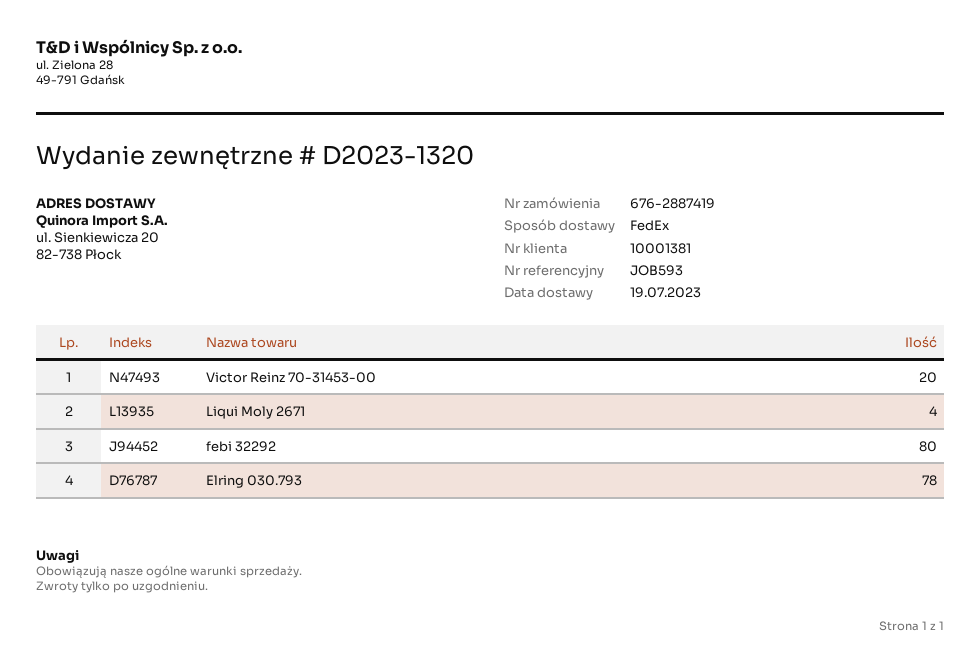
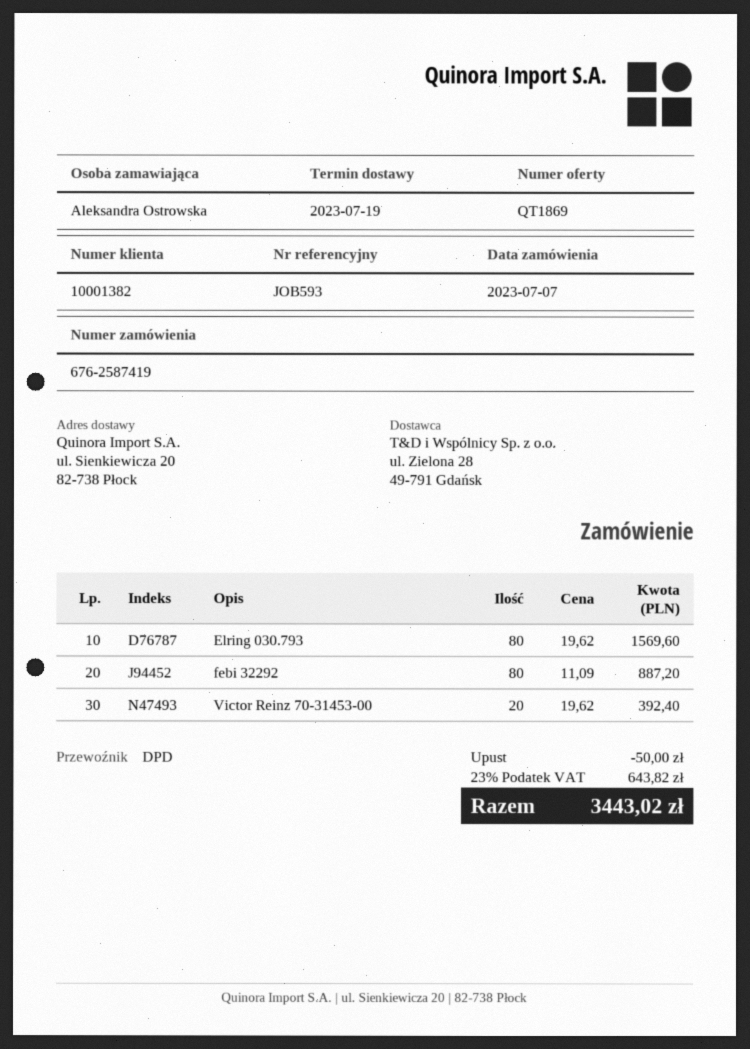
order number: 676-2887419 -> 676-2587419
customer number: 10001381 -> 10001382
shipping method: FedEx -> DPD
Liqui Moly 2671: 4 -> none
Elring 030.793: 78 -> 80

